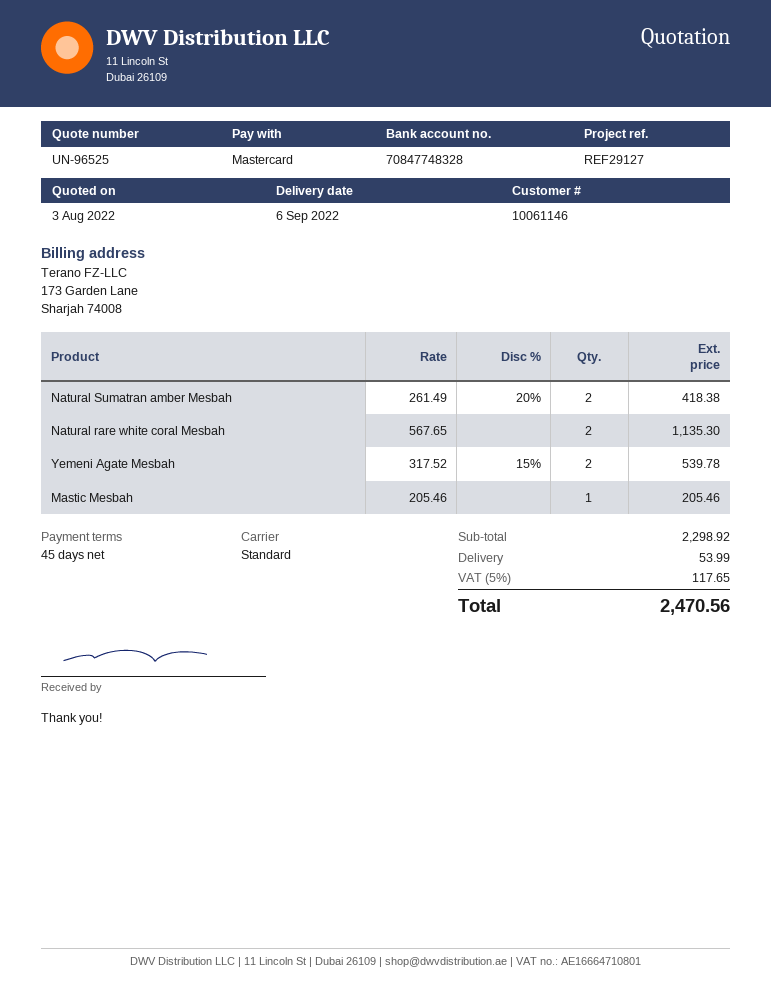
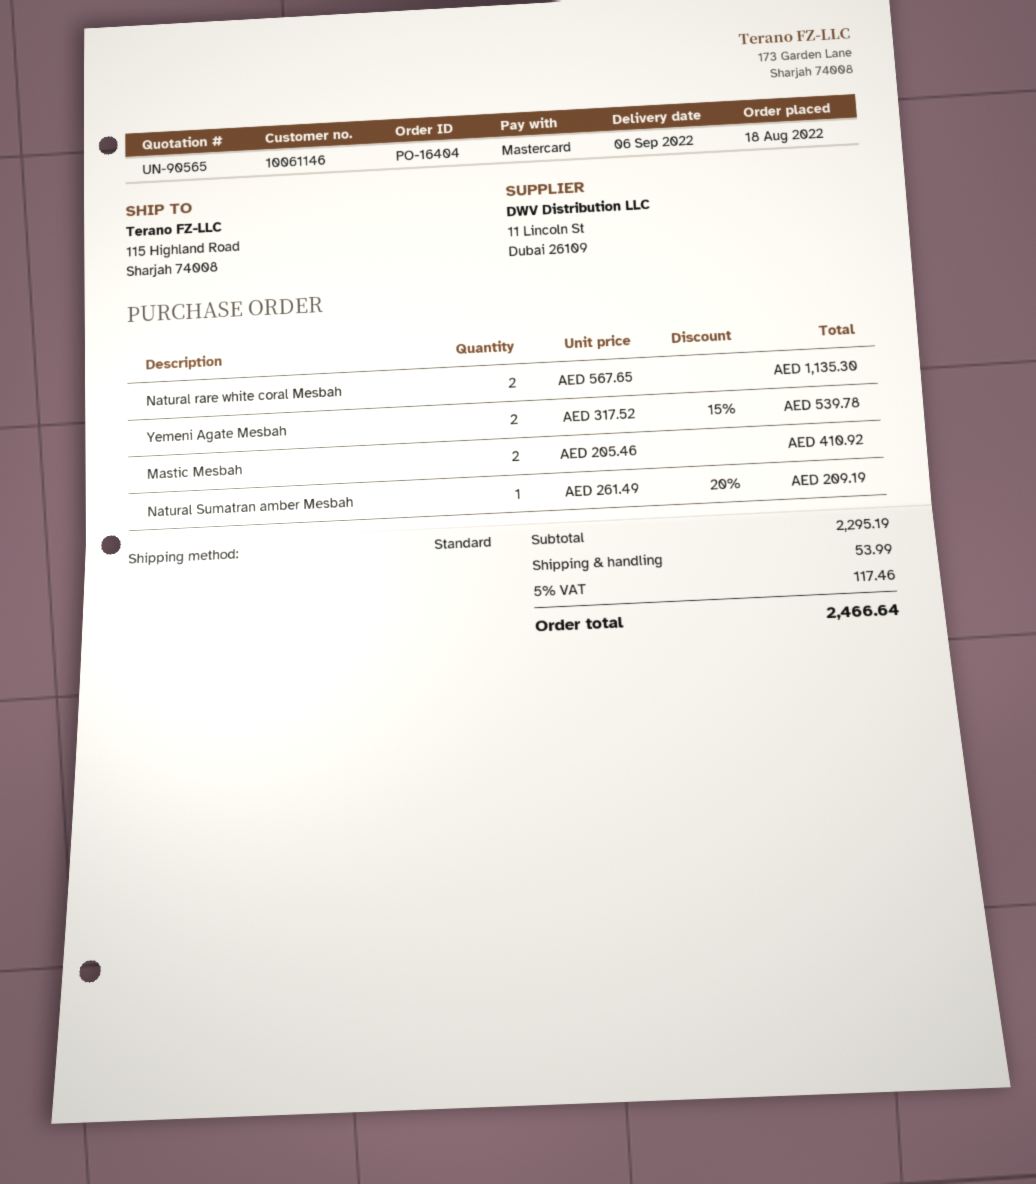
quote number: UN-96525 -> UN-90565
Natural Sumatran amber Mesbah: 2 x 261.49 - 20% = 418.38 -> 1 x 261.49 - 20% = 209.19
Mastic Mesbah: 1 x 205.46 = 205.46 -> 2 x 205.46 = 410.92
subtotal: 2298.92 -> 2295.19
tax: 5% = 117.65 -> 5% = 117.46
total: 2470.56 -> 2466.64

